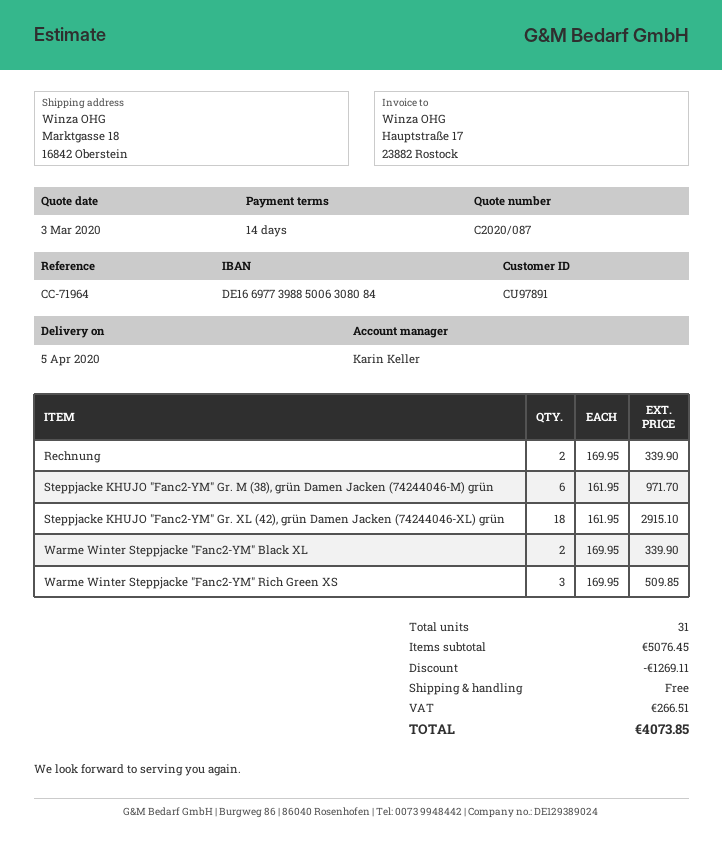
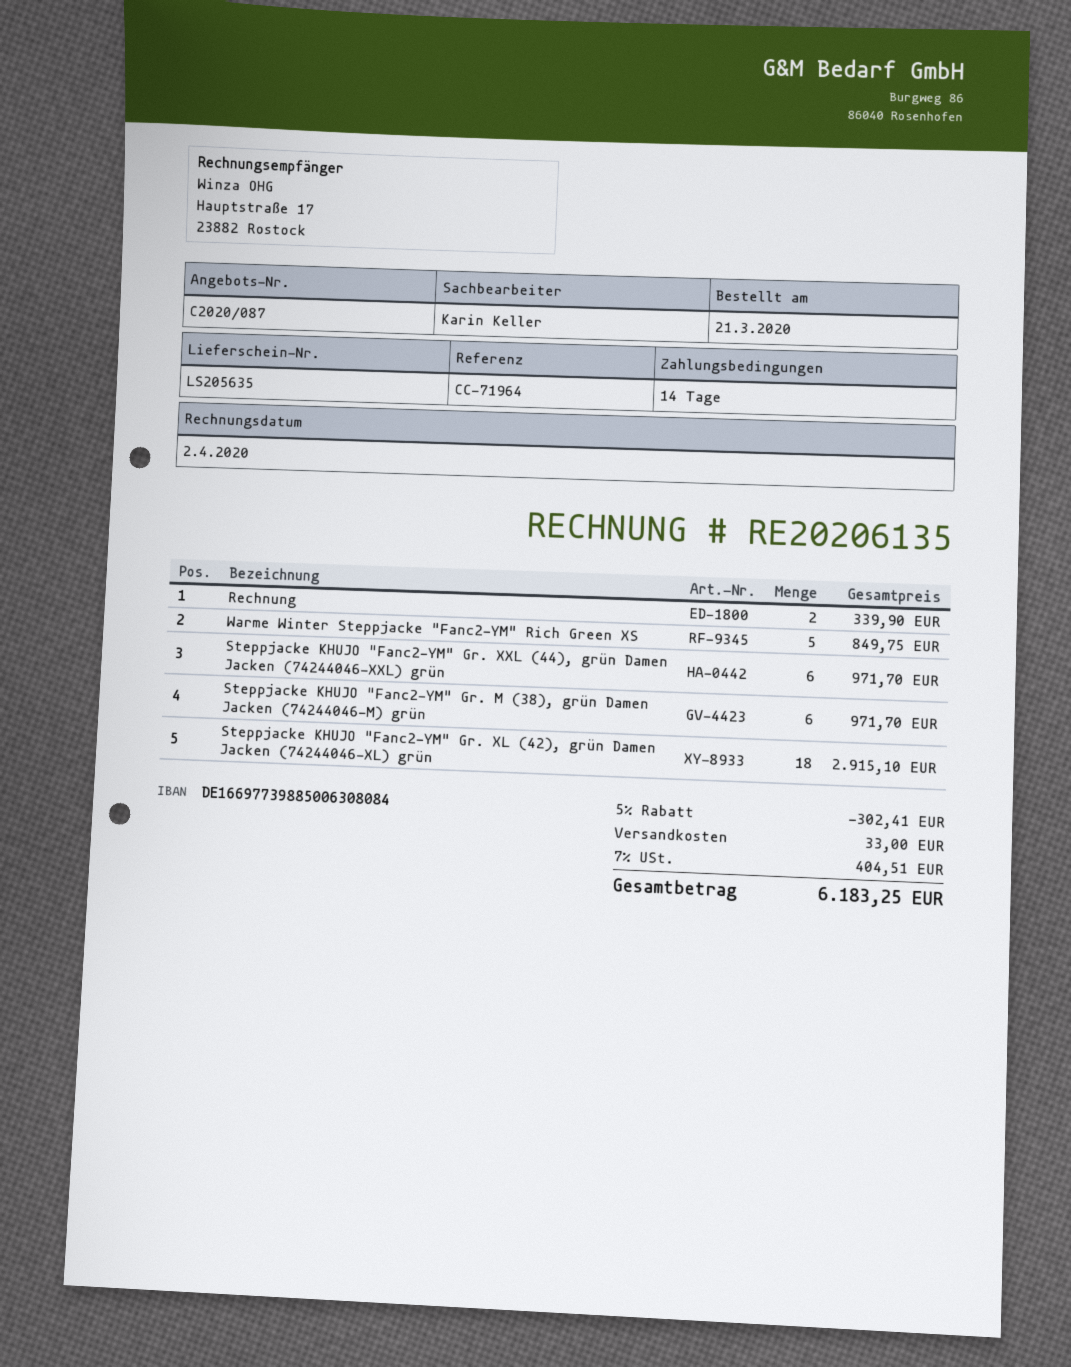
Warme Winter Steppjacke "Fanc2-YM" Black XL: 2 for 339.90 -> none
Warme Winter Steppjacke "Fanc2-YM" Rich Green XS: 3 for 509.85 -> 5 for 849.75
Steppjacke KHUJO "Fanc2-YM" Gr. XXL (44), grün Damen Jacken (74244046-XXL) grün: none -> 6 for 971.70
discount: 1269.11 -> 302.41
shipping: 0.00 -> 33.00
tax: 266.51 -> 404.51
total: 4073.85 -> 6183.25

